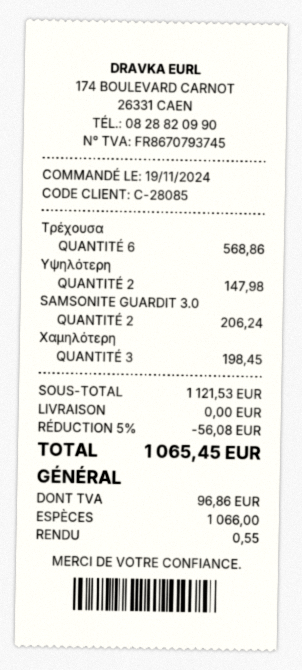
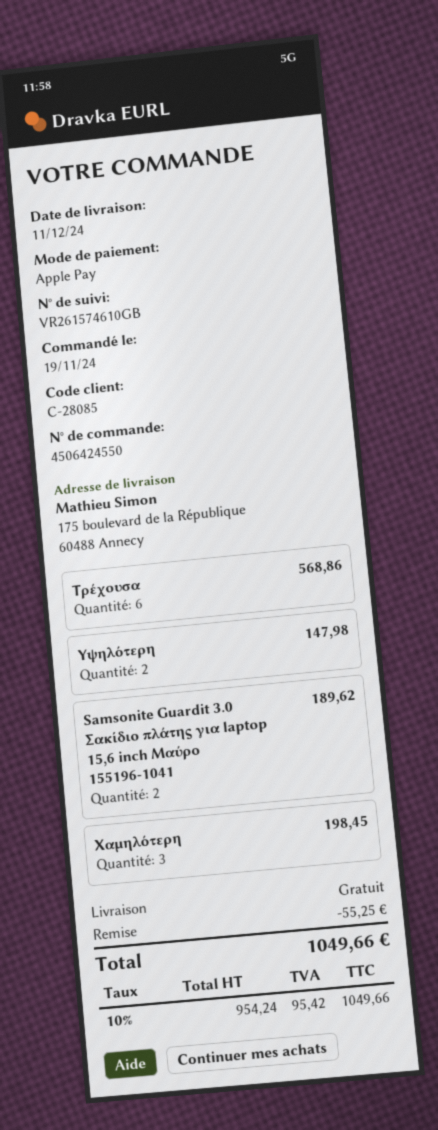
payment method: cash -> Apple Pay
SAMSONITE GUARDIT 3.0: 2 for 206.24 -> 2 for 189.62
discount: 56.08 -> 55.25
tax: 96.86 -> 95.42
total: 1065.45 -> 1049.66

